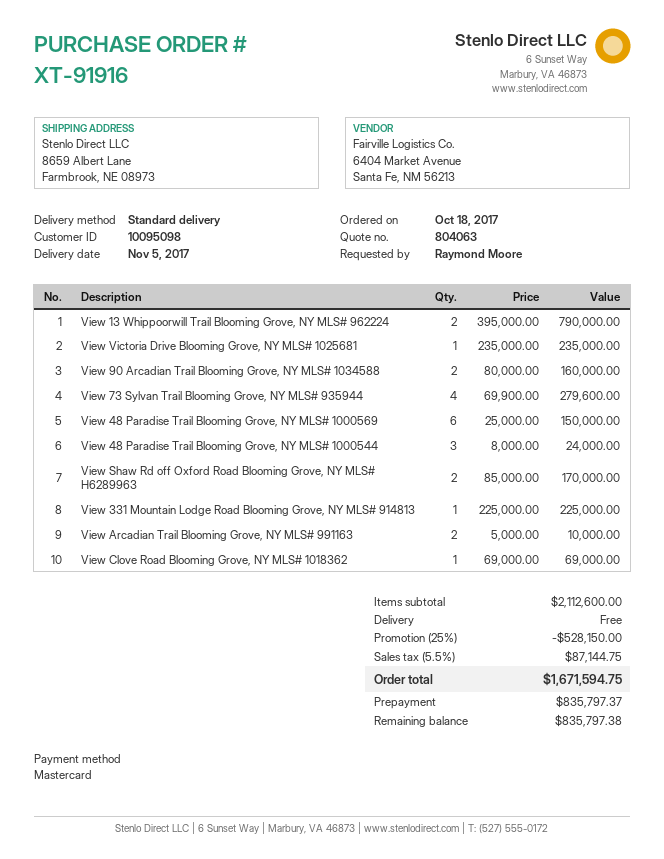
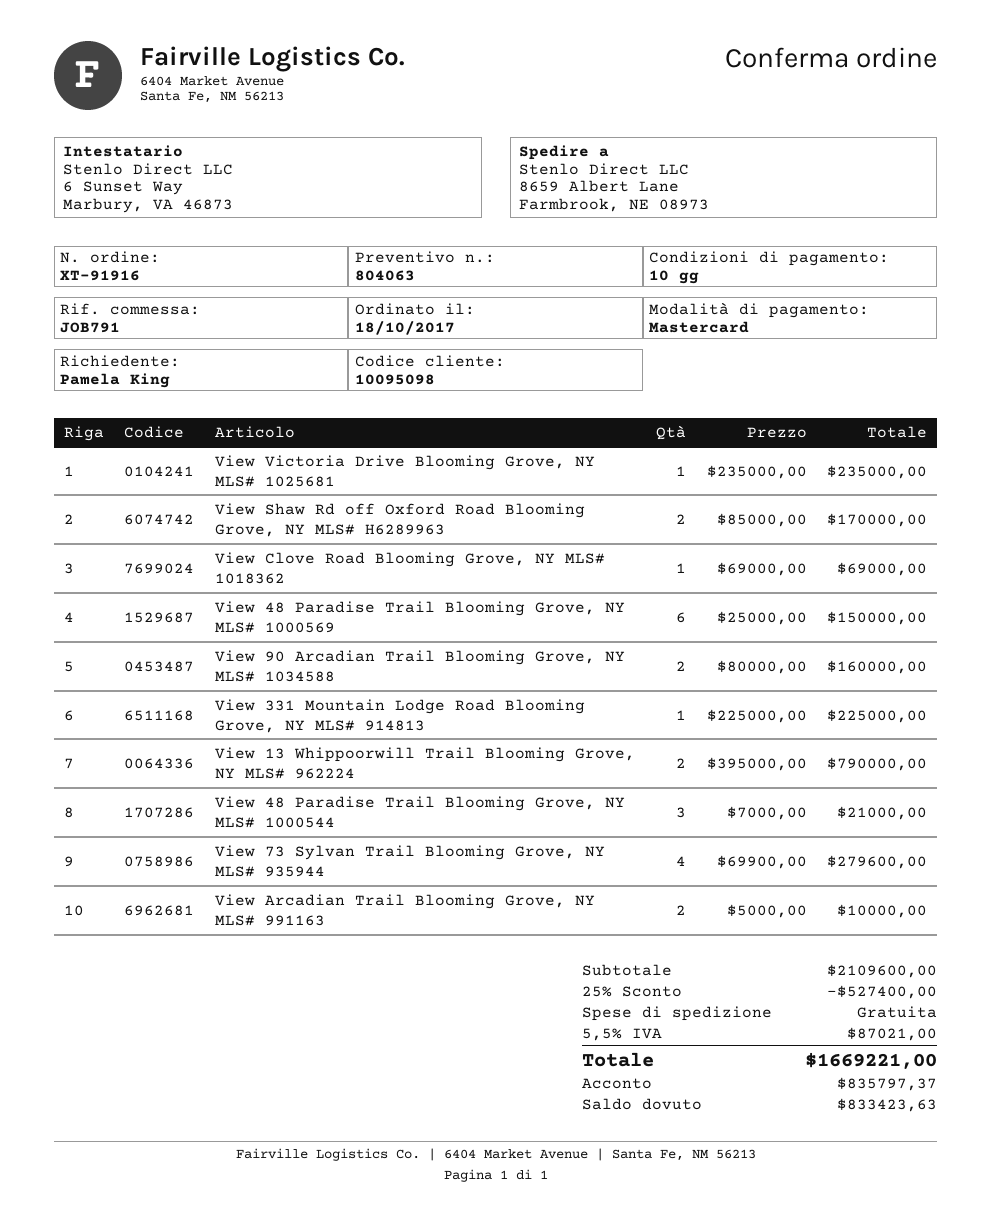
ordered by: Raymond Moore -> Pamela King
View 48 Paradise Trail Blooming Grove, NY MLS# 1000544: 3 x 8000.00 = 24000.00 -> 3 x 7000.00 = 21000.00
subtotal: 2112600.00 -> 2109600.00
discount: 25% = 528150.00 -> 25% = 527400.00
tax: 5.5% = 87144.75 -> 5.5% = 87021.00
total: 1671594.75 -> 1669221.00
balance: 835797.38 -> 833423.63

